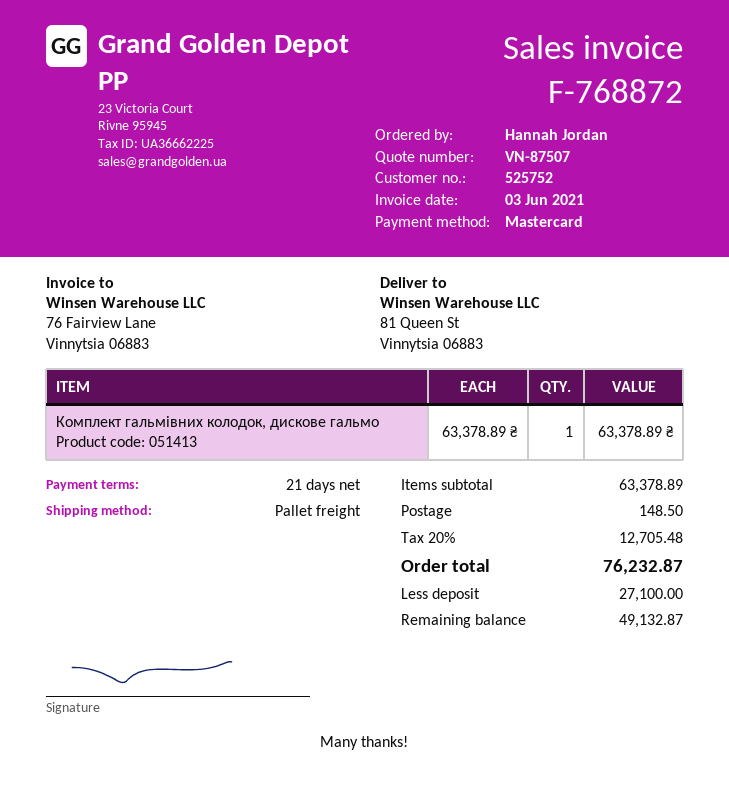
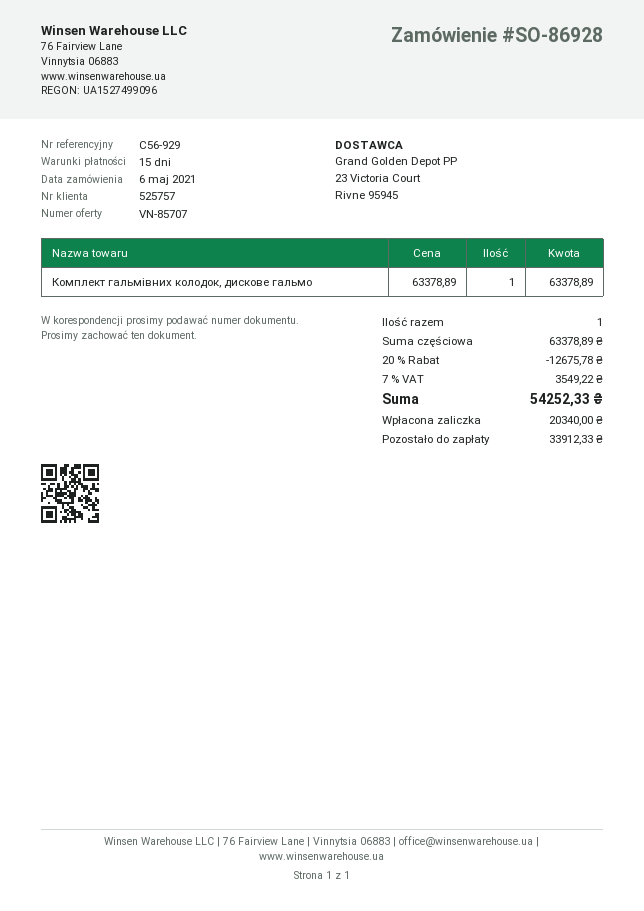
quote number: VN-87507 -> VN-85707
payment terms: 21 days -> 15 days
customer number: 525752 -> 525757
discount: none -> 20% = 12675.78
shipping: 148.50 -> none
tax: 20% = 12705.48 -> 7% = 3549.22
total: 76232.87 -> 54252.33
deposit: 27100.00 -> 20340.00
balance: 49132.87 -> 33912.33

